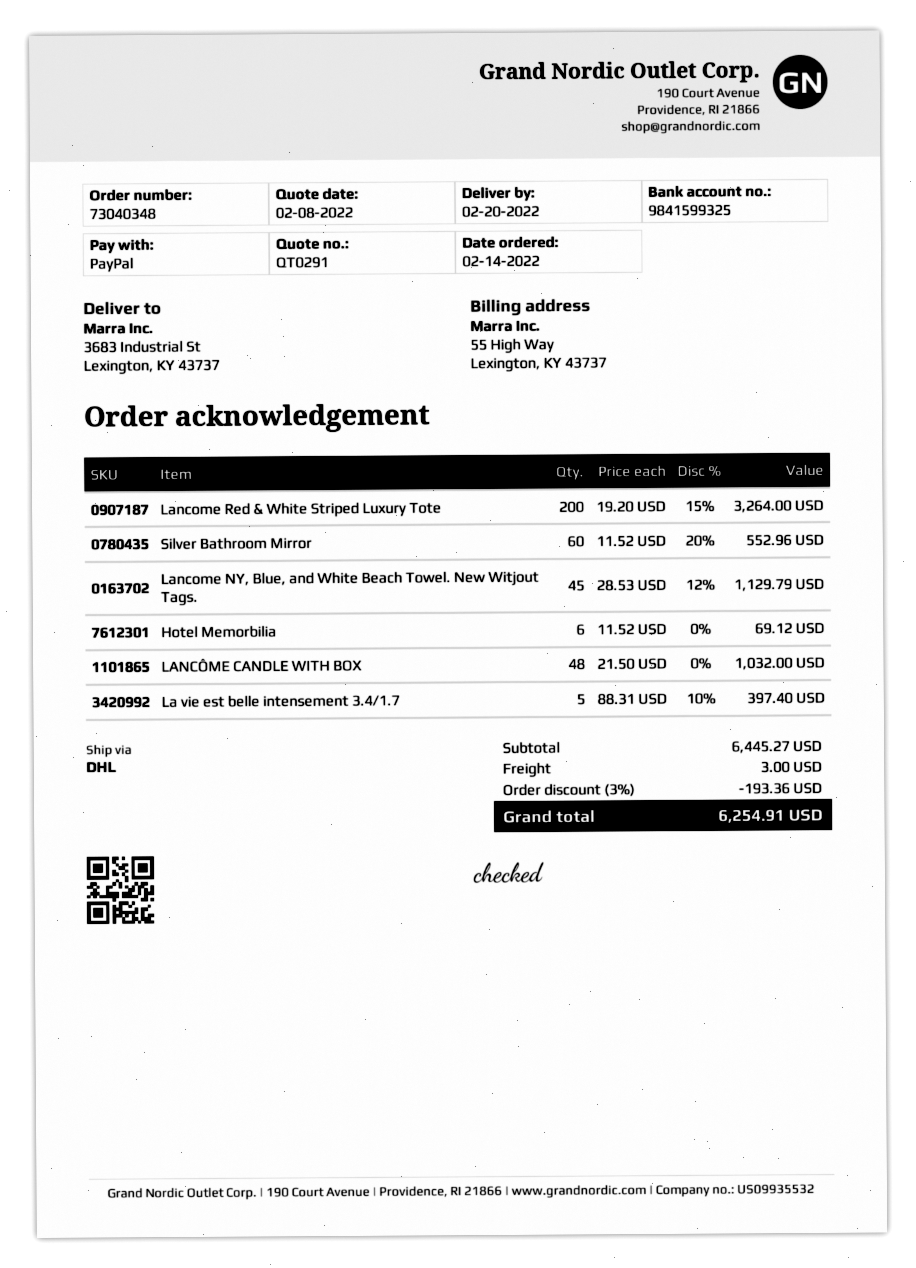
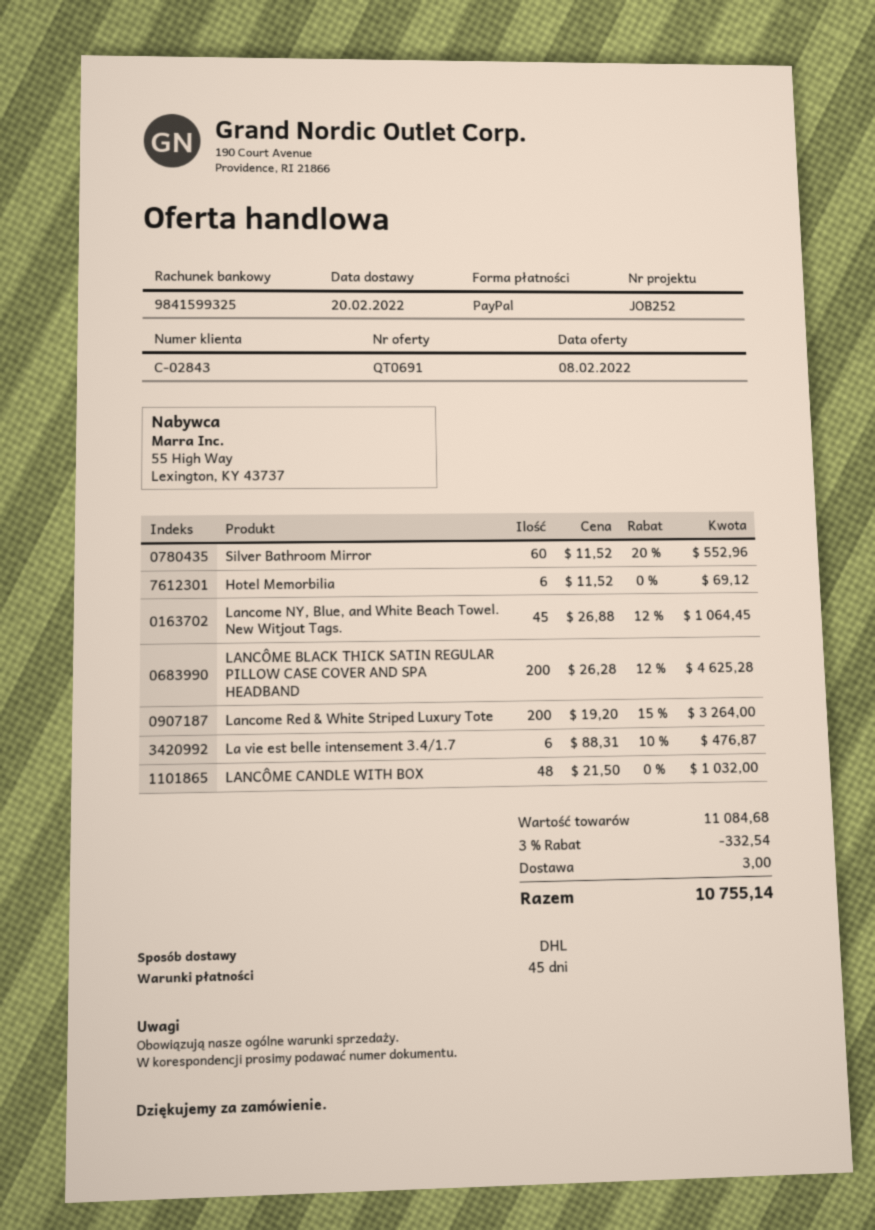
quote number: QT0291 -> QT0691
Lancome NY, Blue, and White Beach Towel. New Witjout Tags.: 45 x 28.53 - 12% = 1129.79 -> 45 x 26.88 - 12% = 1064.45
La vie est belle intensement 3.4/1.7: 5 x 88.31 - 10% = 397.40 -> 6 x 88.31 - 10% = 476.87
LANCÔME BLACK THICK SATIN REGULAR PILLOW CASE COVER AND SPA HEADBAND: none -> 200 x 26.28 - 12% = 4625.28
subtotal: 6445.27 -> 11084.68
discount: 3% = 193.36 -> 3% = 332.54
total: 6254.91 -> 10755.14

